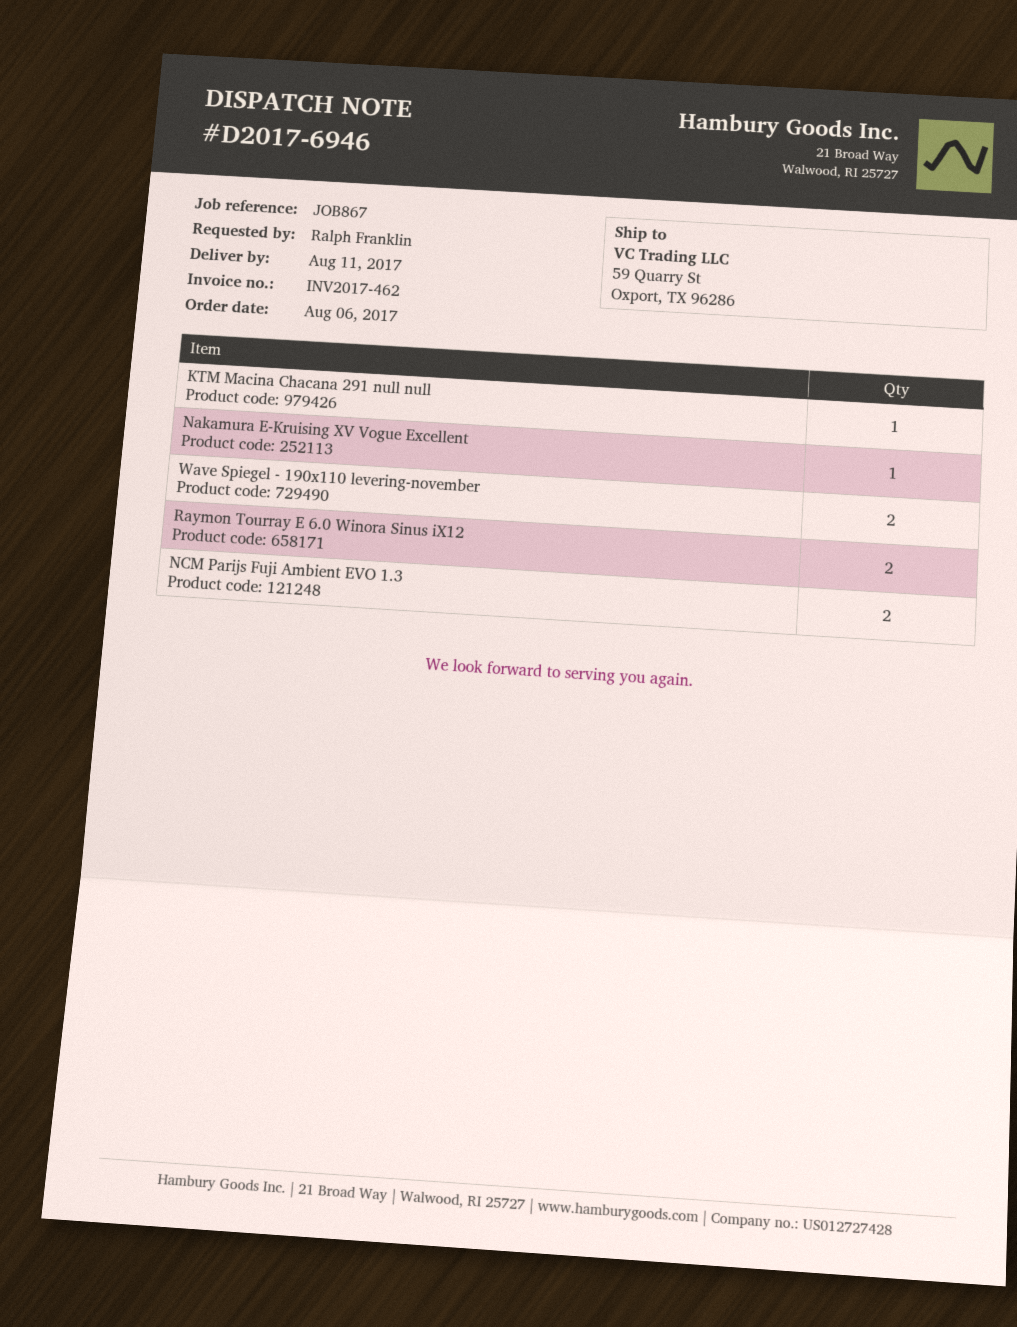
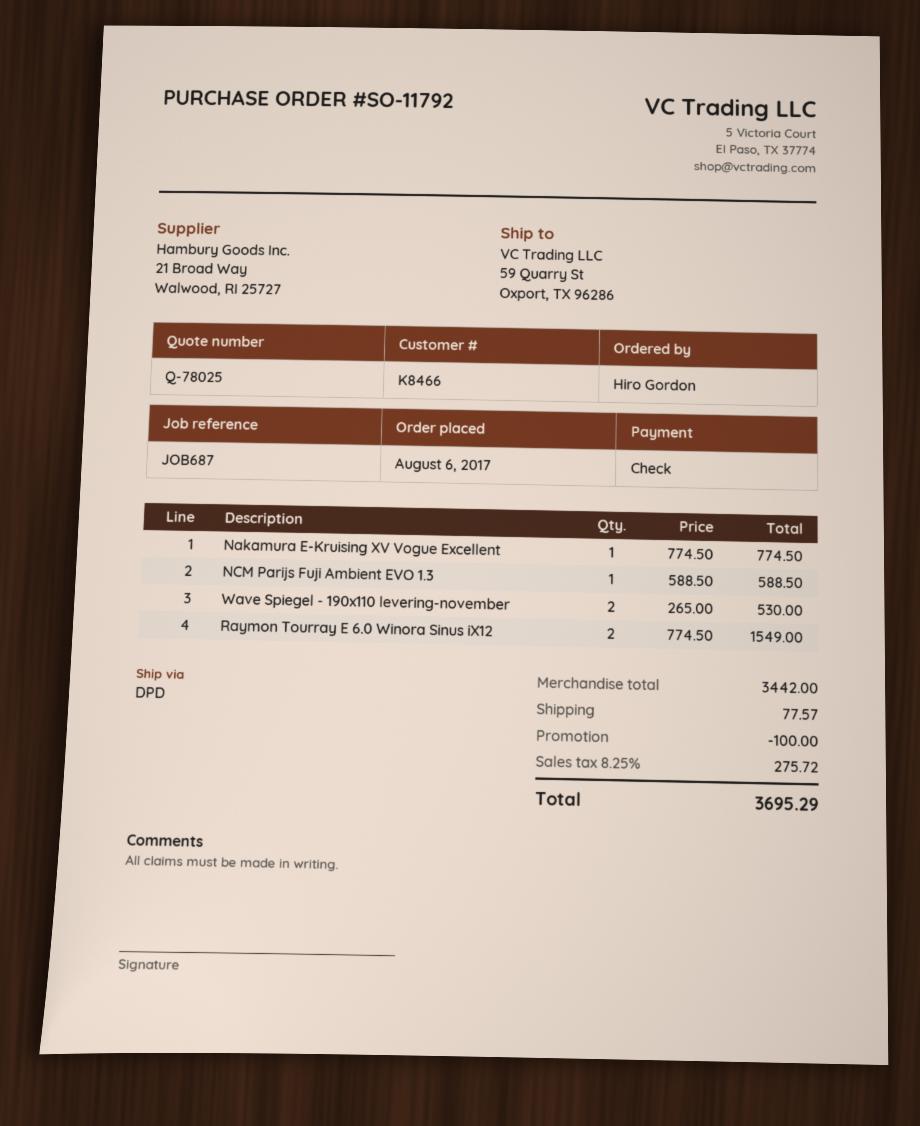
reference: JOB867 -> JOB687
ordered by: Ralph Franklin -> Hiro Gordon
KTM Macina Chacana 291 null null: 1 -> none
NCM Parijs Fuji Ambient EVO 1.3: 2 -> 1

